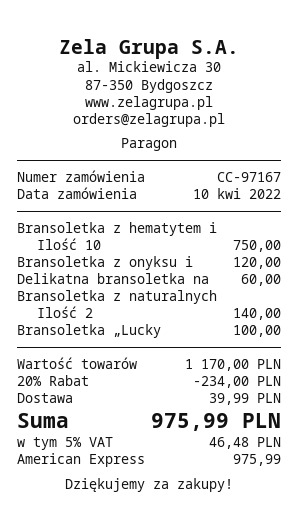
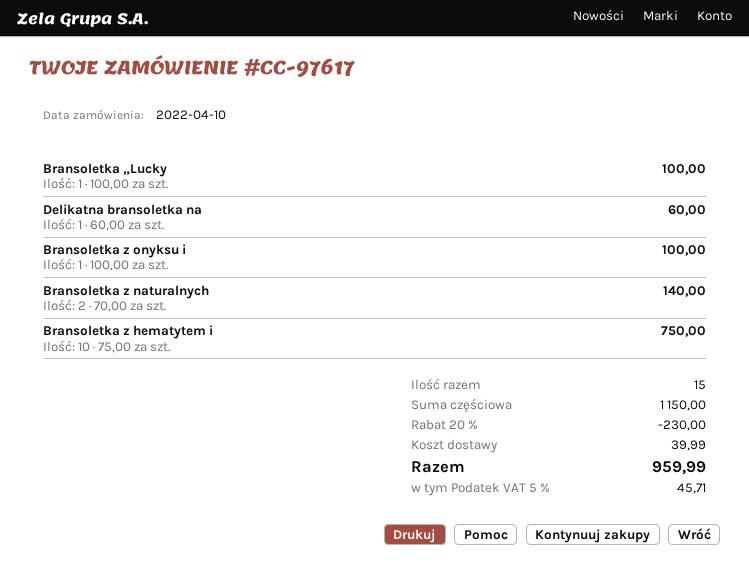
order number: CC-97167 -> CC-97617
Bransoletka z onyksu i: 1 for 120.00 -> 1 for 100.00
subtotal: 1170.00 -> 1150.00
discount: 20% = 234.00 -> 20% = 230.00
tax: 5% = 46.48 -> 5% = 45.71
total: 975.99 -> 959.99

